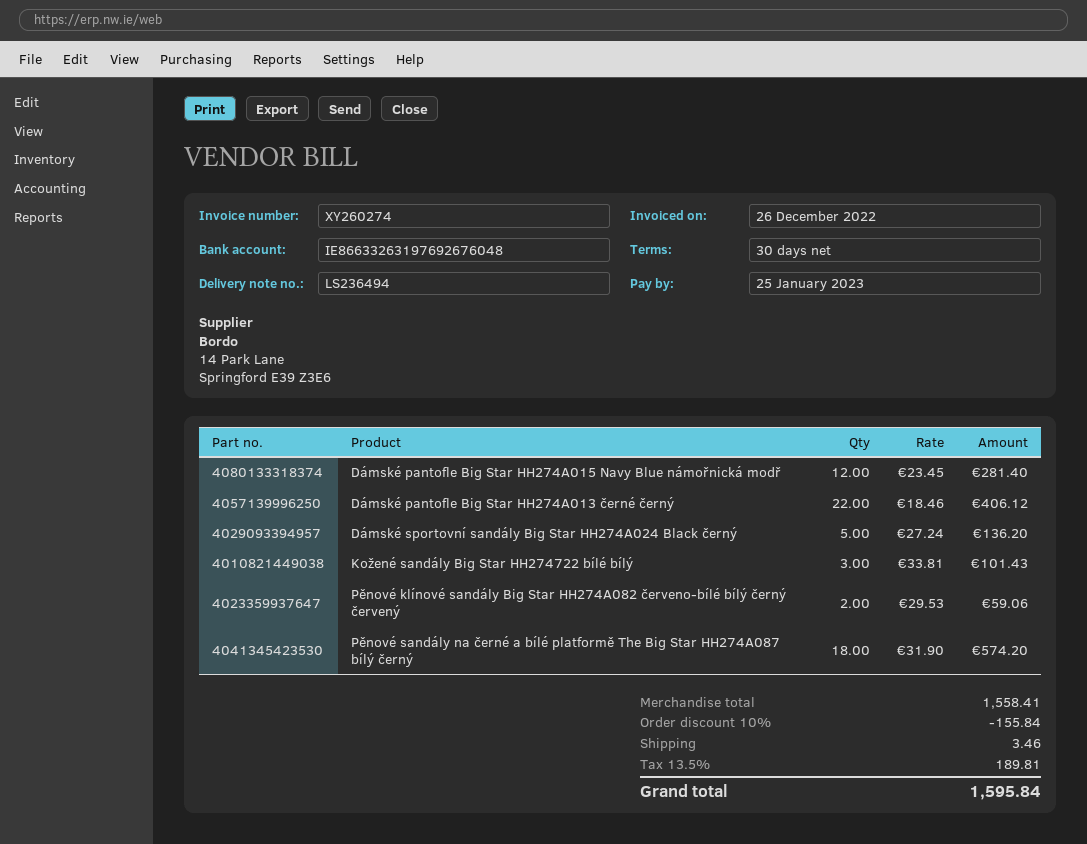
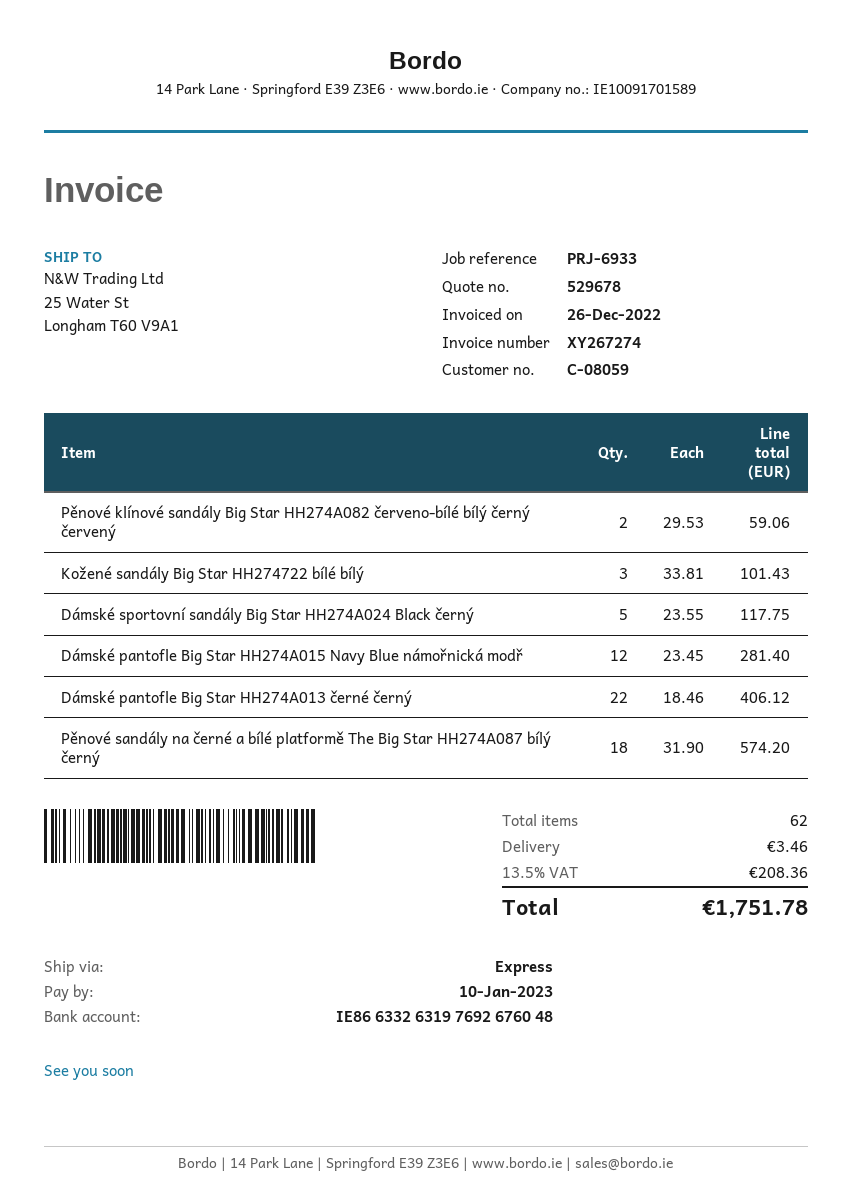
invoice number: XY260274 -> XY267274
due date: 2023-01-25 -> 2023-01-10
Dámské sportovní sandály Big Star HH274A024 Black černý: 5 x 27.24 = 136.20 -> 5 x 23.55 = 117.75
discount: 10% = 155.84 -> none
tax: 13.5% = 189.81 -> 13.5% = 208.36
total: 1595.84 -> 1751.78

